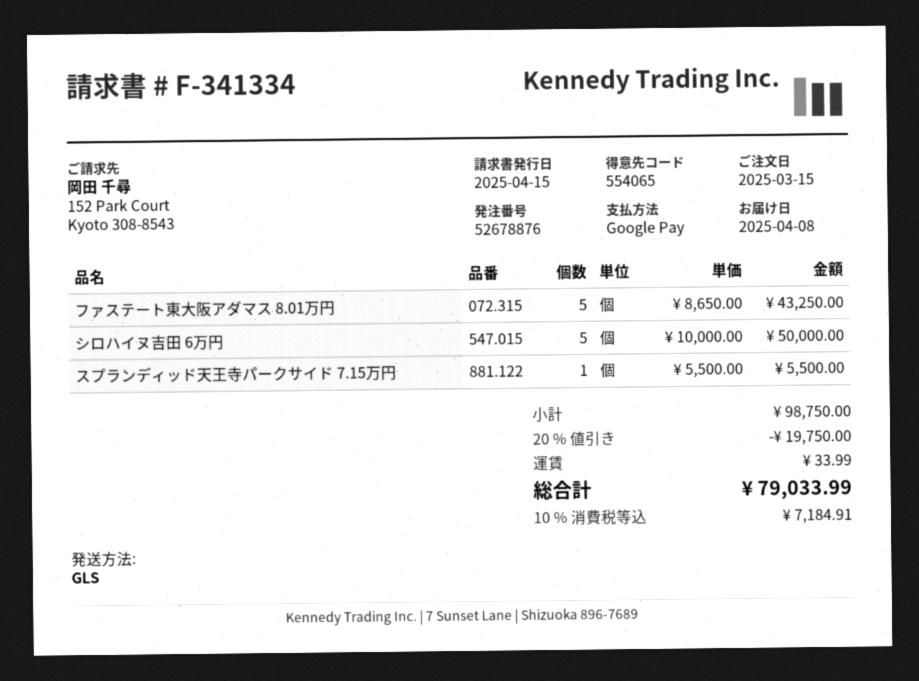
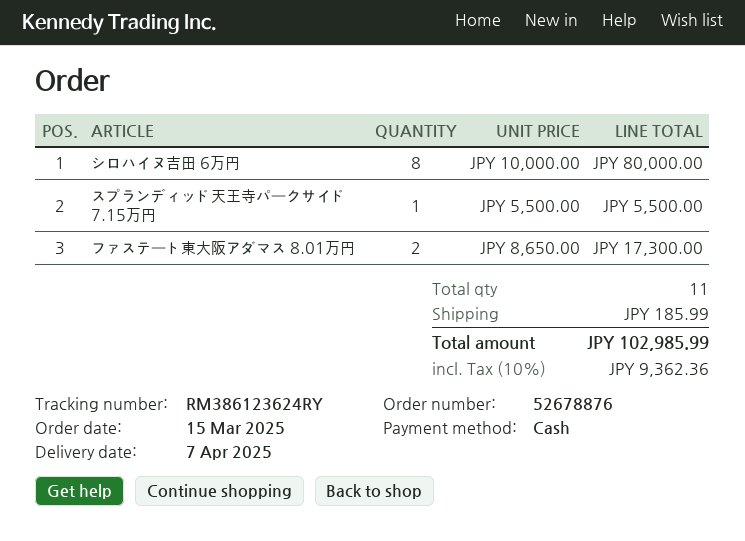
delivery date: 2025-04-08 -> 2025-04-07
payment method: Google Pay -> cash
ファステート東大阪アダマス 8.01万円: 5 x 8650.00 = 43250.00 -> 2 x 8650.00 = 17300.00
シロハイヌ吉田 6万円: 5 x 10000.00 = 50000.00 -> 8 x 10000.00 = 80000.00
discount: 20% = 19750.00 -> none
shipping: 33.99 -> 185.99
tax: 10% = 7184.91 -> 10% = 9362.36
total: 79033.99 -> 102985.99

